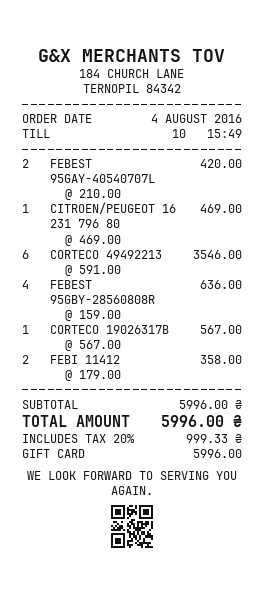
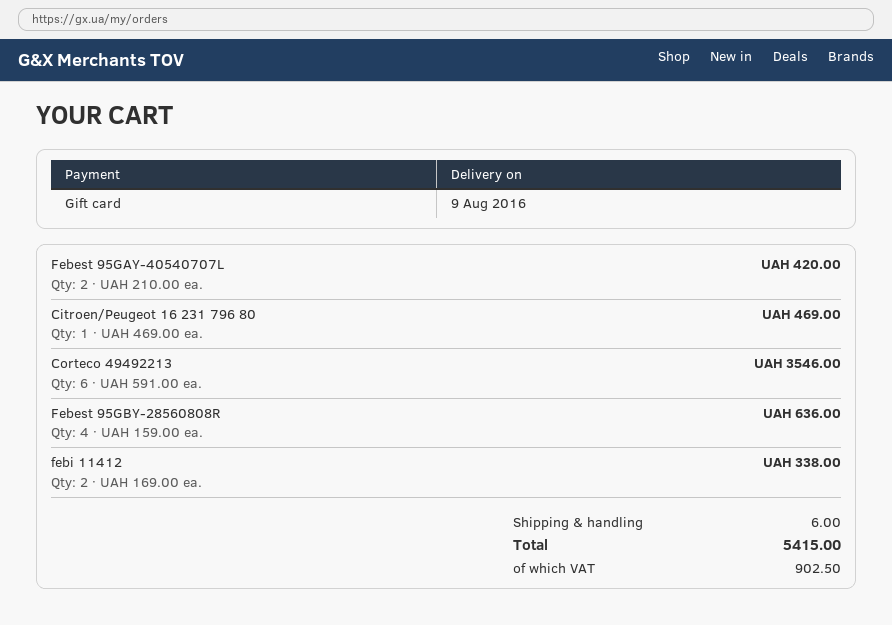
CORTECO 19026317B: 1 x 567.00 = 567.00 -> none
FEBI 11412: 2 x 179.00 = 358.00 -> 2 x 169.00 = 338.00
shipping: none -> 6.00
tax: 999.33 -> 902.50
total: 5996.00 -> 5415.00

